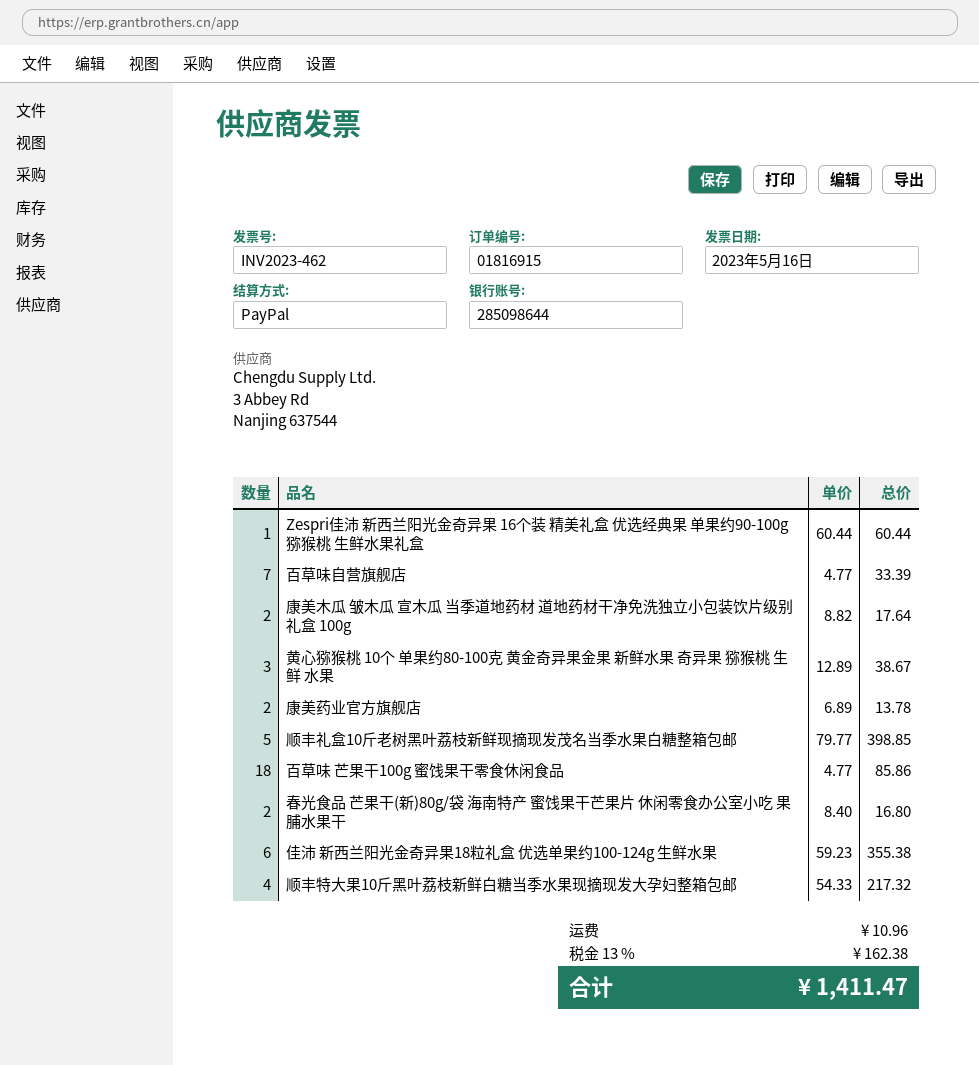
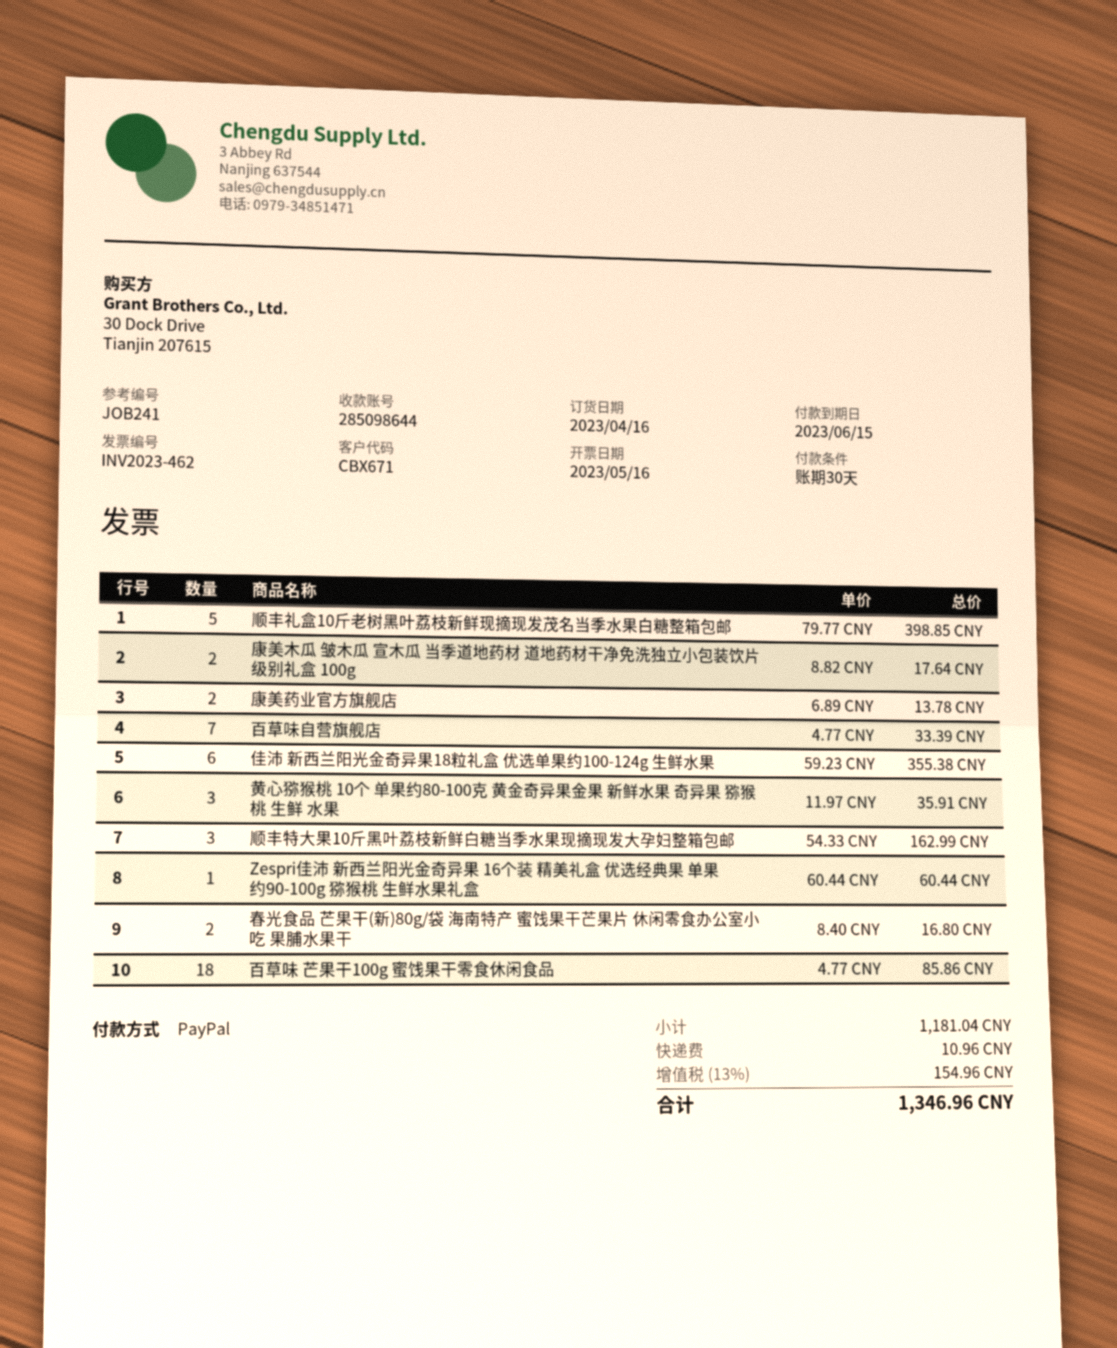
黄心猕猴桃 10个 单果约80-100克 黄金奇异果金果 新鲜水果 奇异果 猕猴桃 生鲜 水果: 3 x 12.89 = 38.67 -> 3 x 11.97 = 35.91
顺丰特大果10斤黑叶荔枝新鲜白糖当季水果现摘现发大孕妇整箱包邮: 4 x 54.33 = 217.32 -> 3 x 54.33 = 162.99
tax: 13% = 162.38 -> 13% = 154.96
total: 1411.47 -> 1346.96

